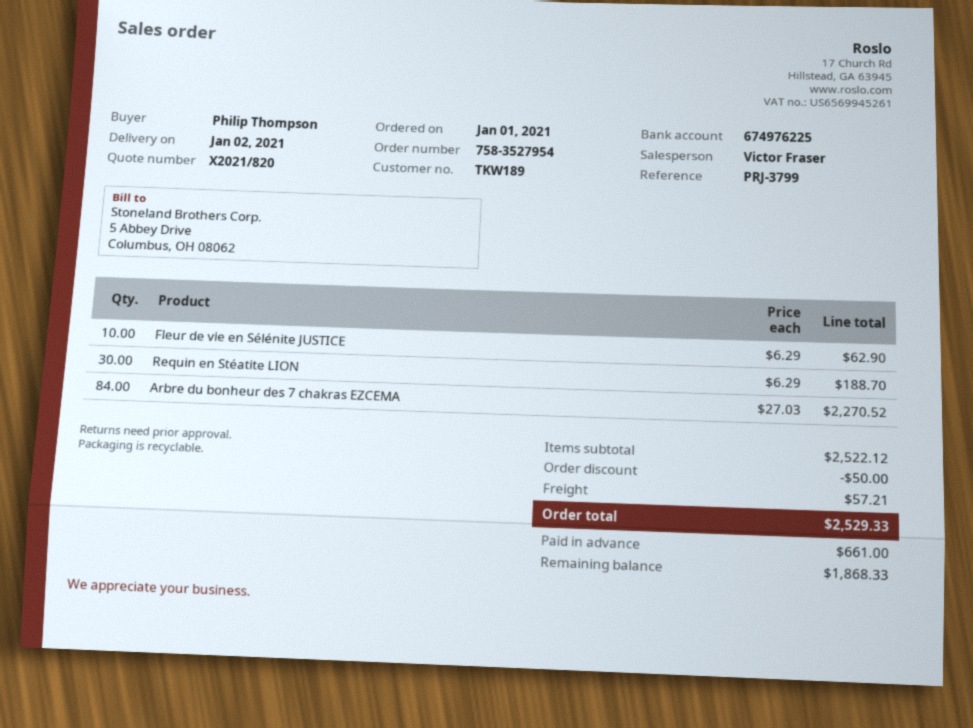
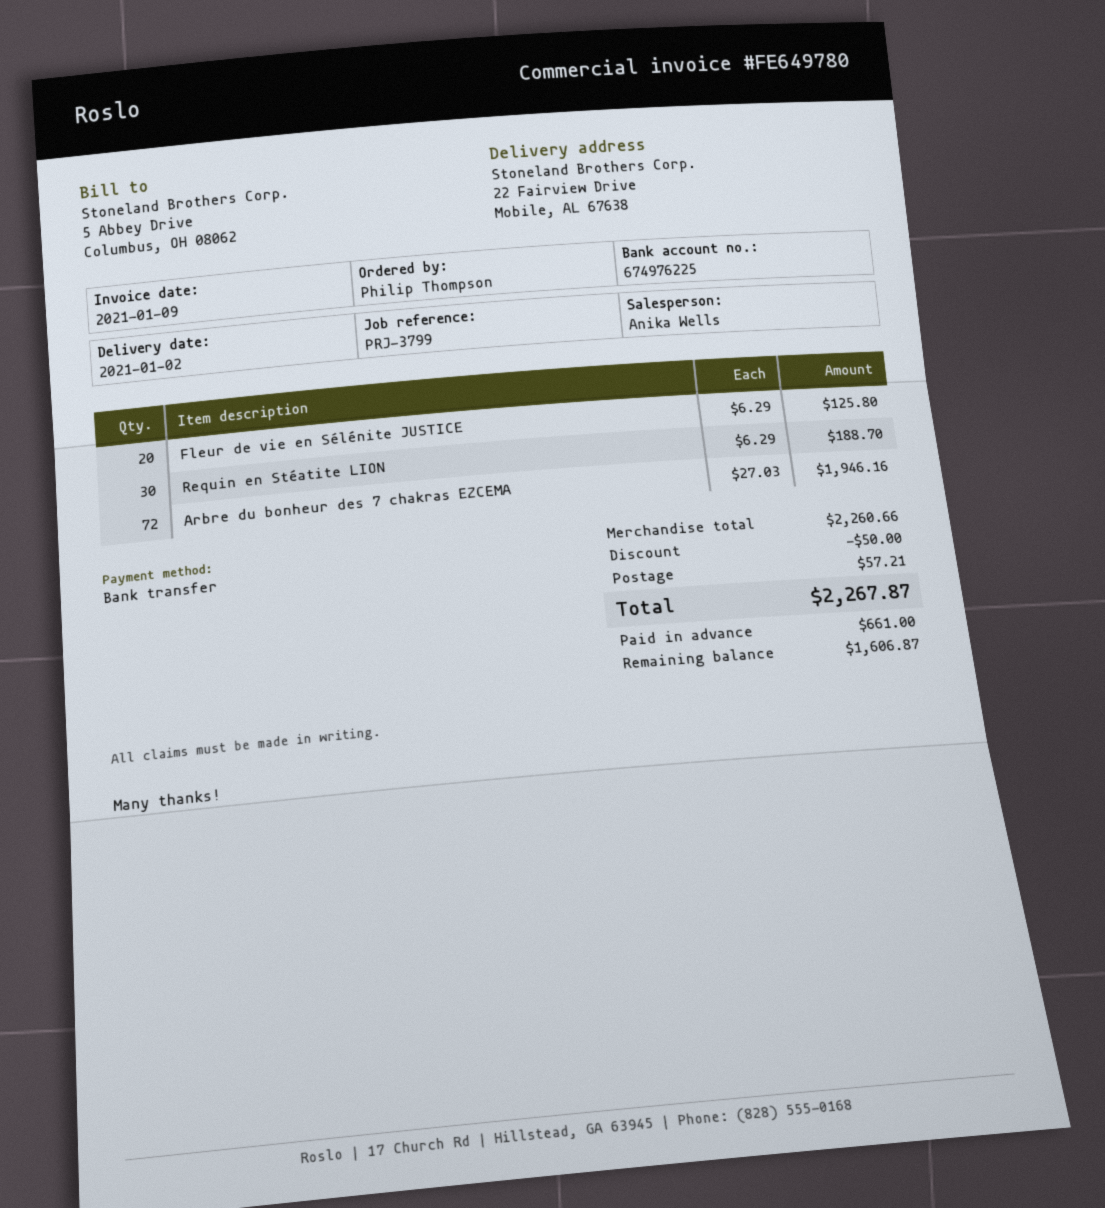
sales rep: Victor Fraser -> Anika Wells
Fleur de vie en Sélénite JUSTICE: 10 x 6.29 = 62.90 -> 20 x 6.29 = 125.80
Arbre du bonheur des 7 chakras EZCEMA: 84 x 27.03 = 2270.52 -> 72 x 27.03 = 1946.16
subtotal: 2522.12 -> 2260.66
total: 2529.33 -> 2267.87
balance: 1868.33 -> 1606.87

